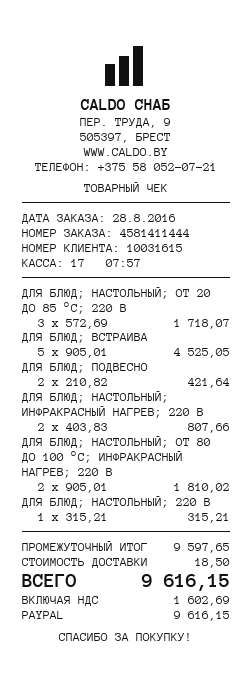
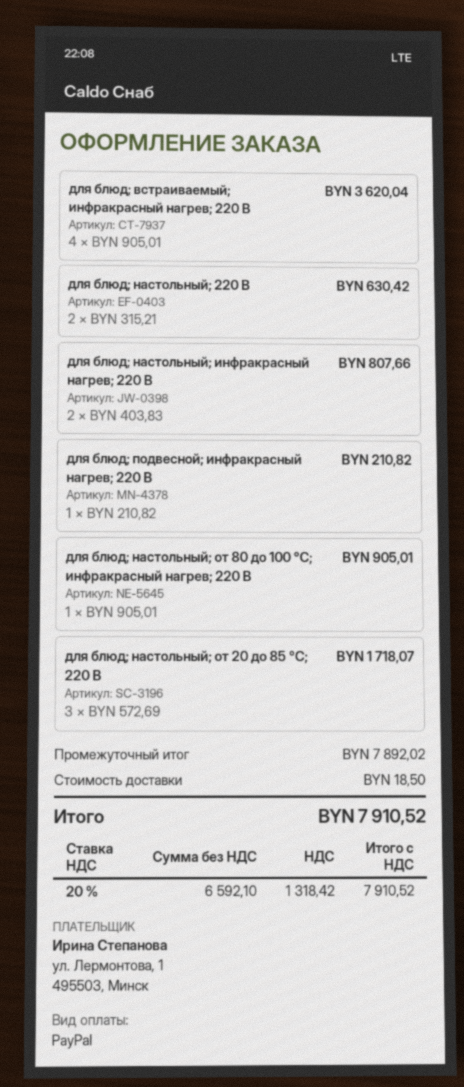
ДЛЯ БЛЮД; ВСТРАИВА: 5 x 905.01 = 4525.05 -> 4 x 905.01 = 3620.04
ДЛЯ БЛЮД; ПОДВЕСНО: 2 x 210.82 = 421.64 -> 1 x 210.82 = 210.82
ДЛЯ БЛЮД; НАСТОЛЬНЫЙ; ОТ 80 ДО 100 °C; ИНФРАКРАСНЫЙ НАГРЕВ; 220 В: 2 x 905.01 = 1810.02 -> 1 x 905.01 = 905.01
ДЛЯ БЛЮД; НАСТОЛЬНЫЙ; 220 В: 1 x 315.21 = 315.21 -> 2 x 315.21 = 630.42
subtotal: 9597.65 -> 7892.02
tax: 1602.69 -> 1318.42
total: 9616.15 -> 7910.52

